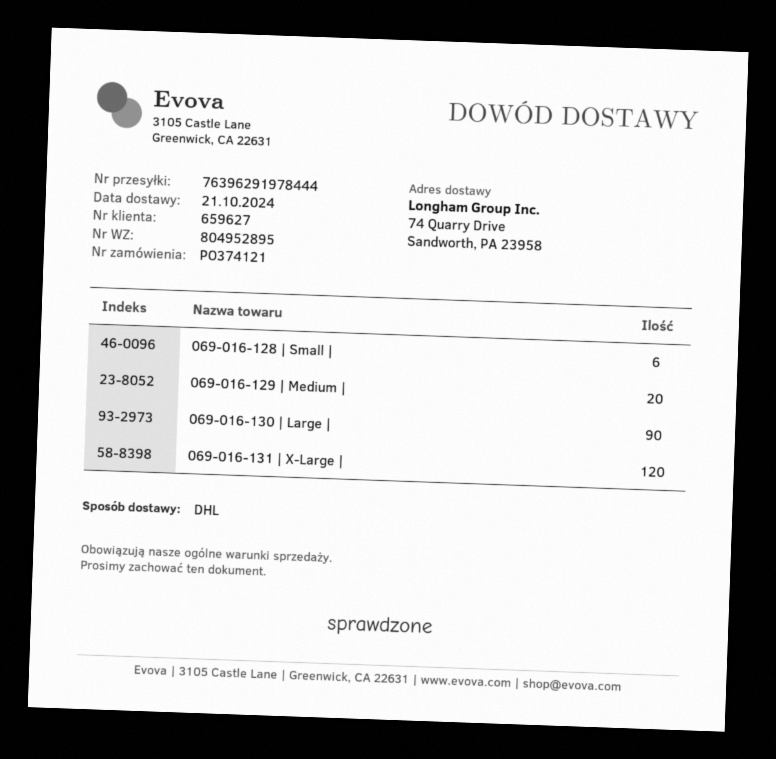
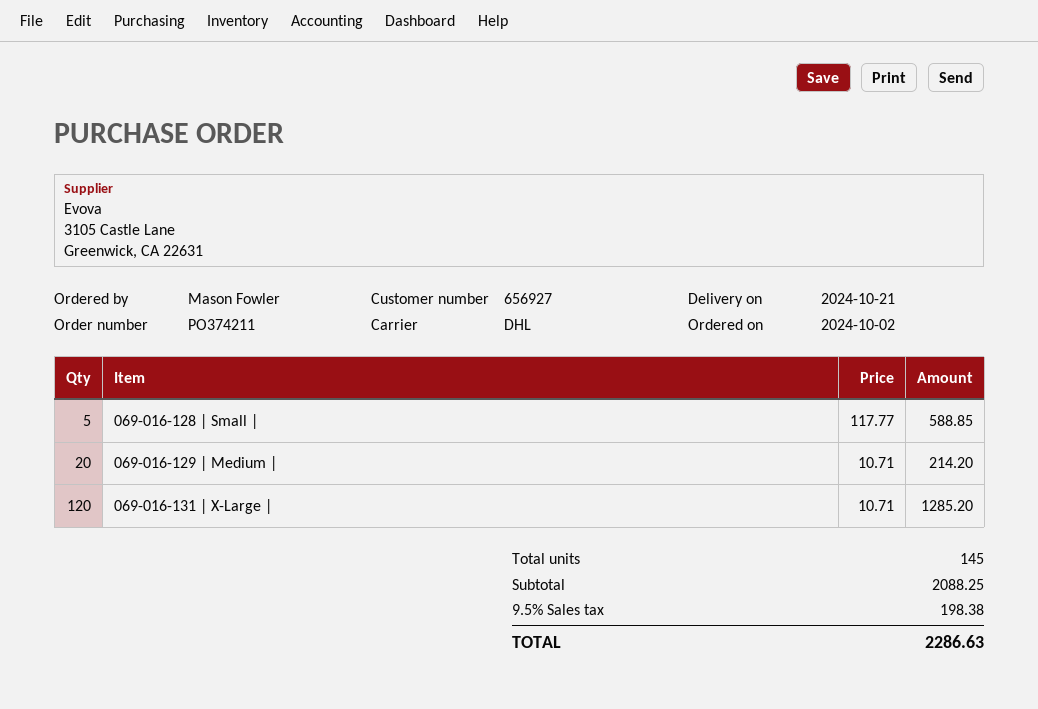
order number: PO374121 -> PO374211
customer number: 659627 -> 656927
069-016-128 | Small |: 6 -> 5
069-016-130 | Large |: 90 -> none

